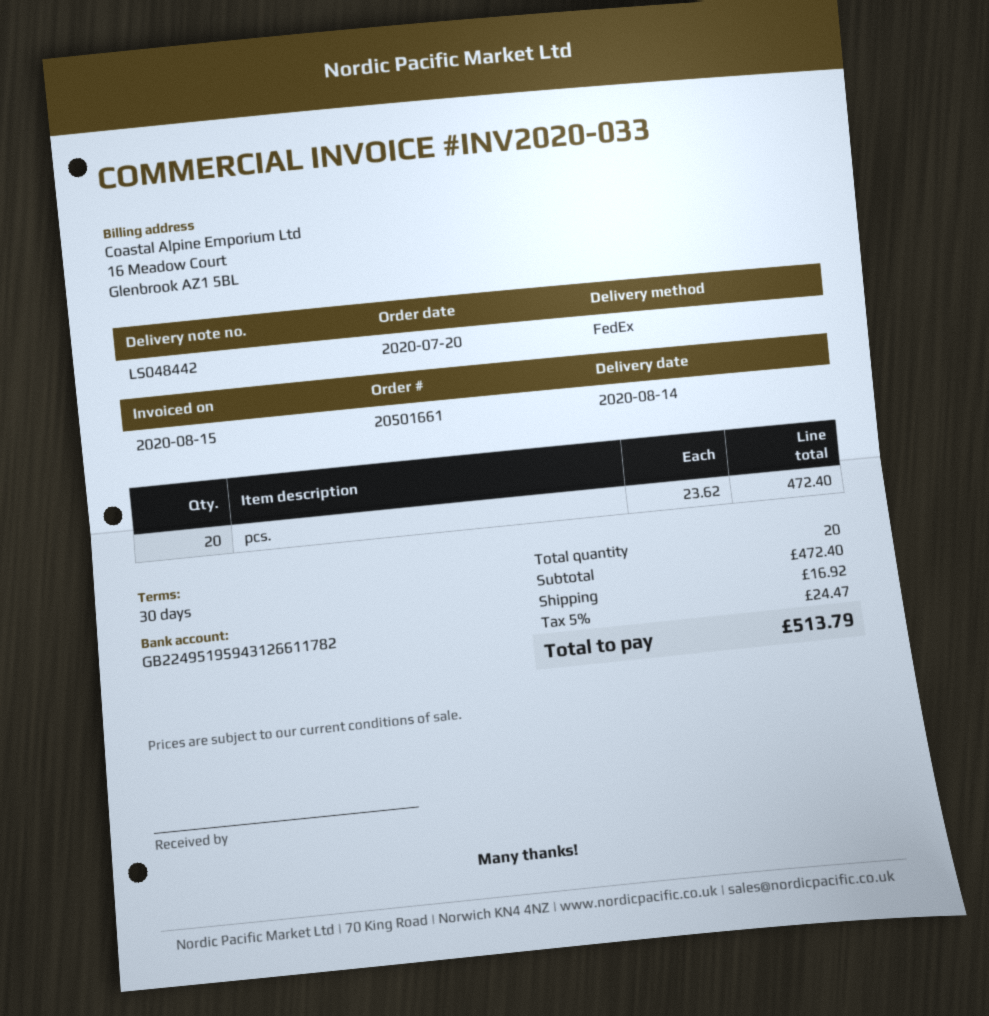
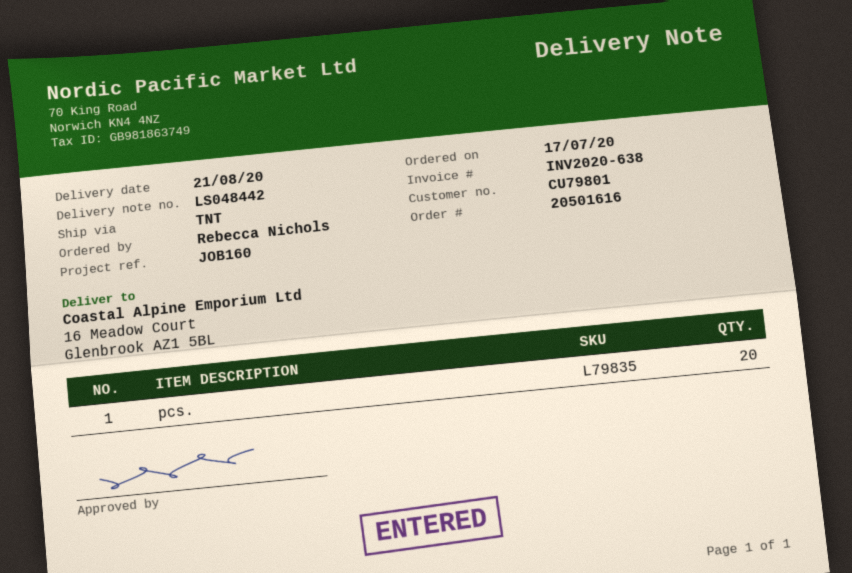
order number: 20501661 -> 20501616
order date: 2020-07-20 -> 2020-07-17
delivery date: 2020-08-14 -> 2020-08-21
invoice number: INV2020-033 -> INV2020-638
shipping method: FedEx -> TNT

